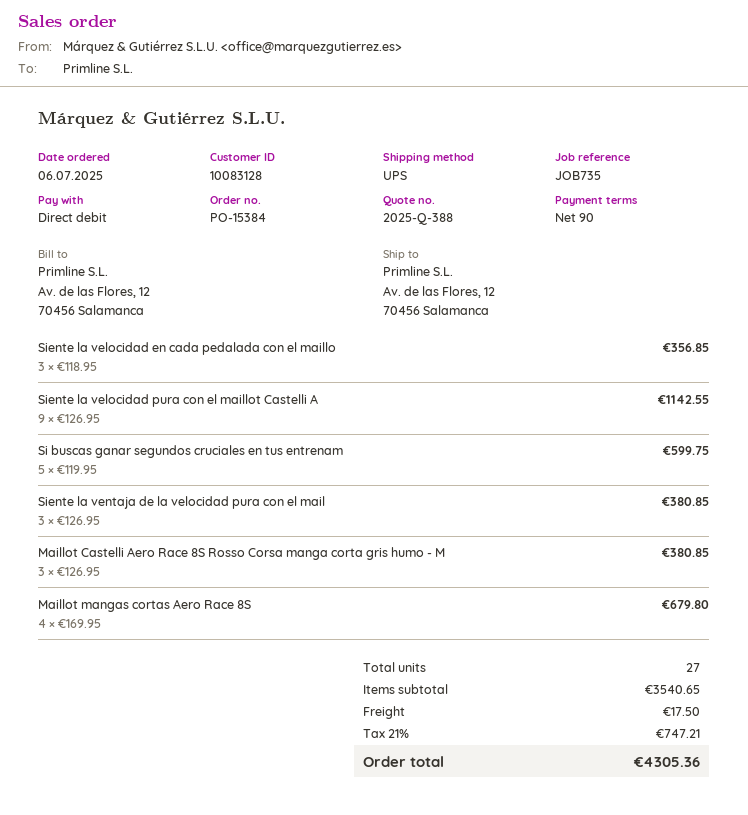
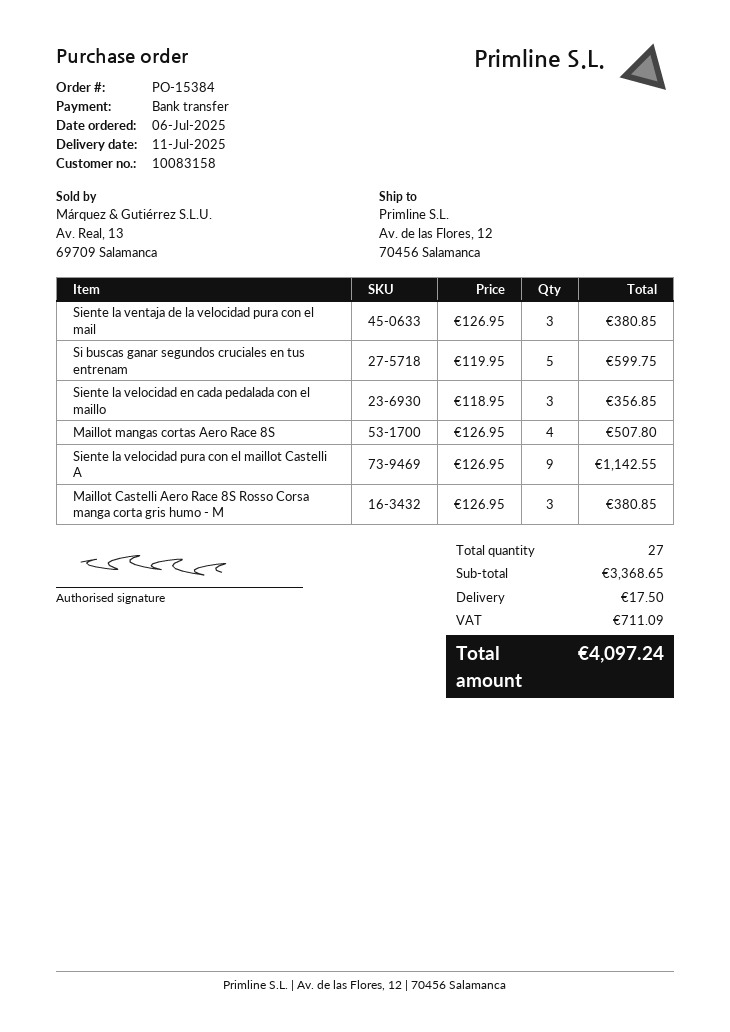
customer number: 10083128 -> 10083158
payment method: direct debit -> bank transfer
Maillot mangas cortas Aero Race 8S: 4 x 169.95 = 679.80 -> 4 x 126.95 = 507.80
subtotal: 3540.65 -> 3368.65
tax: 747.21 -> 711.09
total: 4305.36 -> 4097.24

